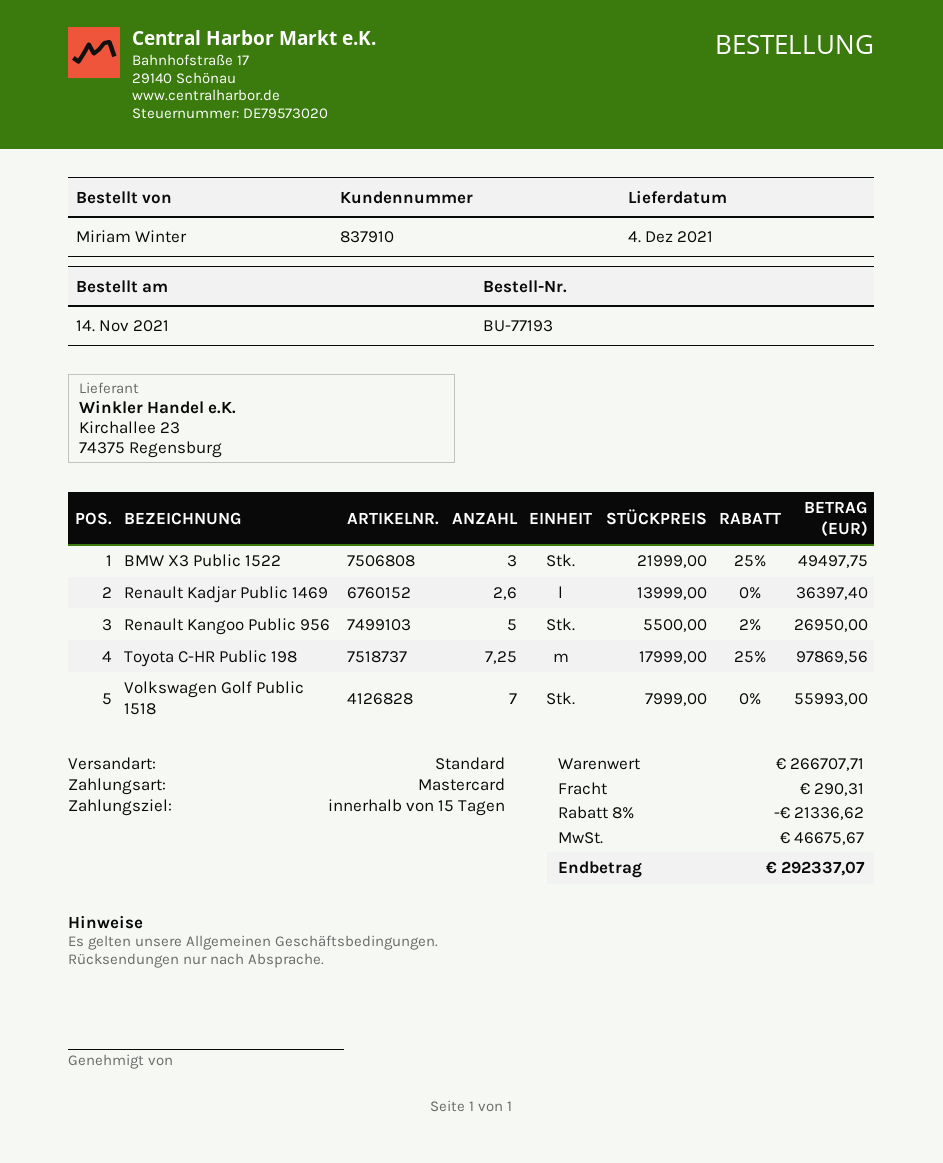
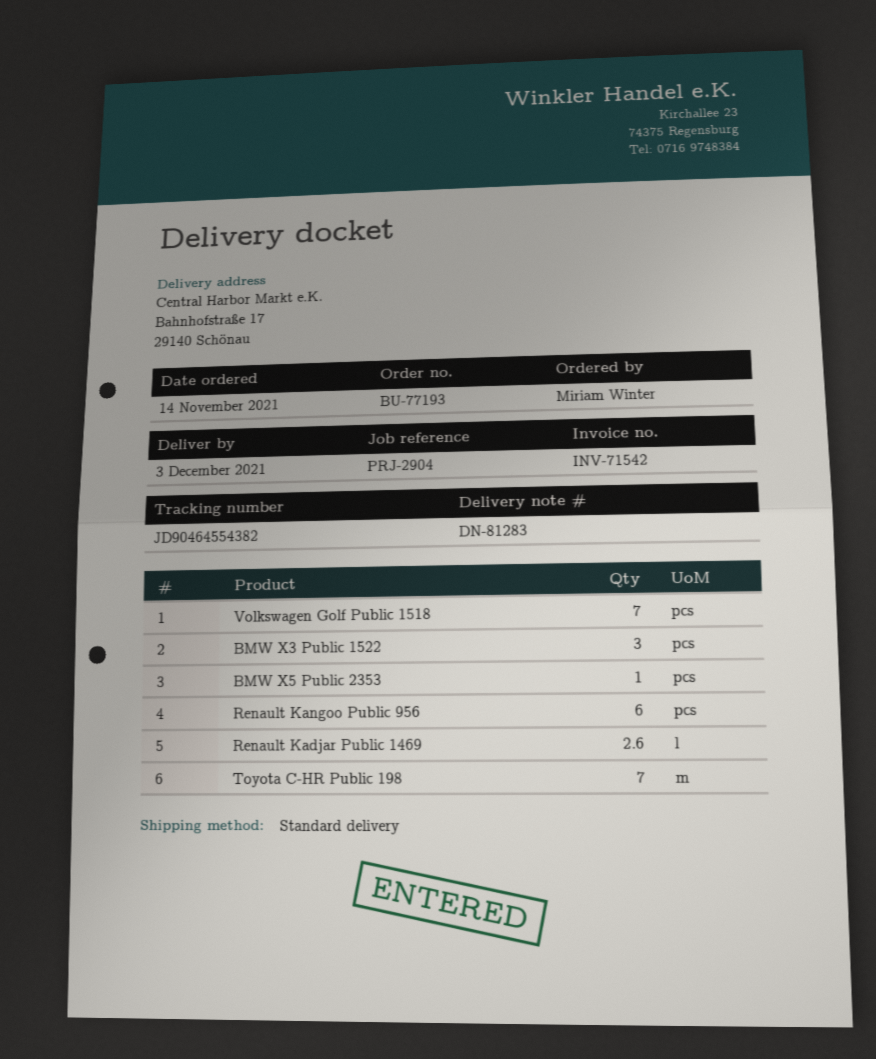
delivery date: 2021-12-04 -> 2021-12-03
Renault Kangoo Public 956: 5 -> 6
Toyota C-HR Public 198: 7.25 -> 7
BMW X5 Public 2353: none -> 1

